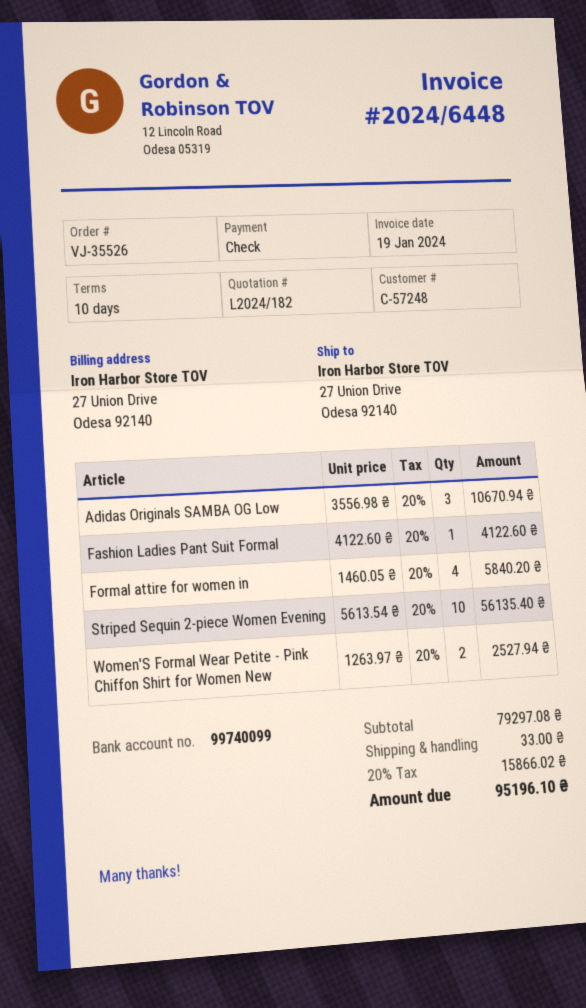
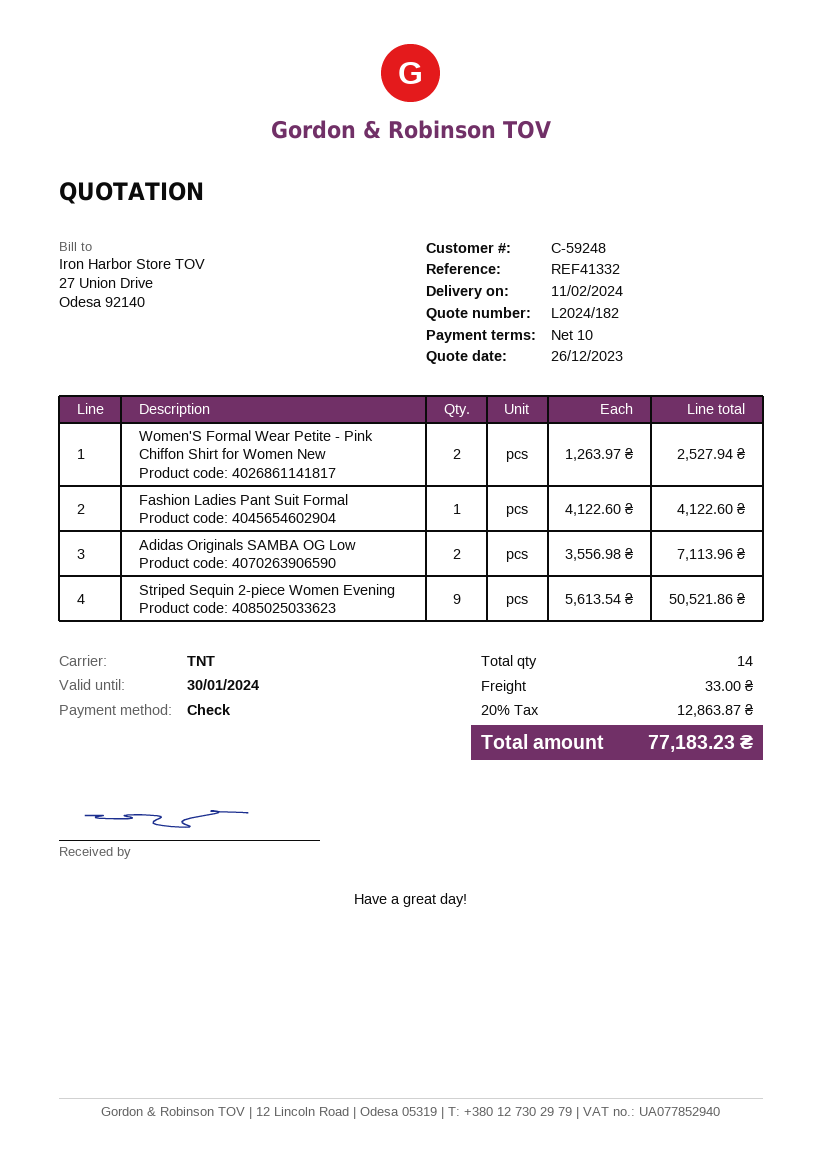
customer number: C-57248 -> C-59248
Adidas Originals SAMBA OG Low: 3 x 3556.98 = 10670.94 -> 2 x 3556.98 = 7113.96
Formal attire for women in: 4 x 1460.05 = 5840.20 -> none
Striped Sequin 2-piece Women Evening: 10 x 5613.54 = 56135.40 -> 9 x 5613.54 = 50521.86
tax: 20% = 15866.02 -> 20% = 12863.87
total: 95196.10 -> 77183.23

